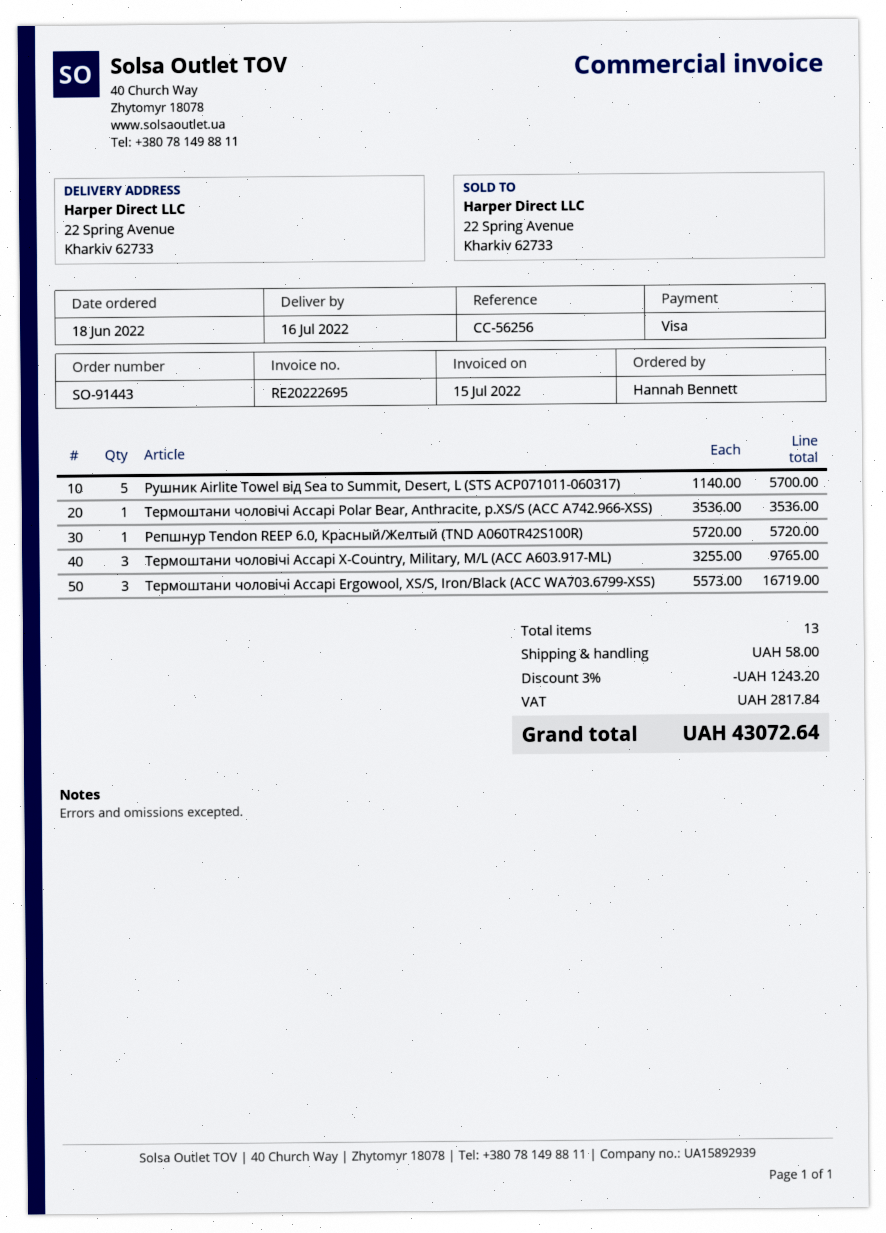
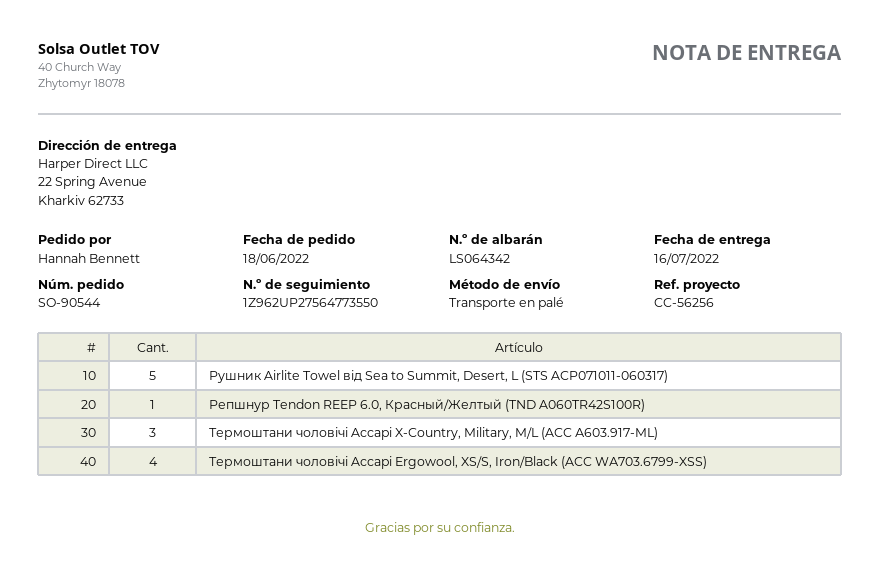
order number: SO-91443 -> SO-90544
Термоштани чоловічі Accapi Polar Bear, Anthracite, р.XS/S (ACC A742.966-XSS): 1 -> none
Термоштани чоловічі Accapi Ergowool, XS/S, Iron/Black (ACC WА703.6799-XSS): 3 -> 4

